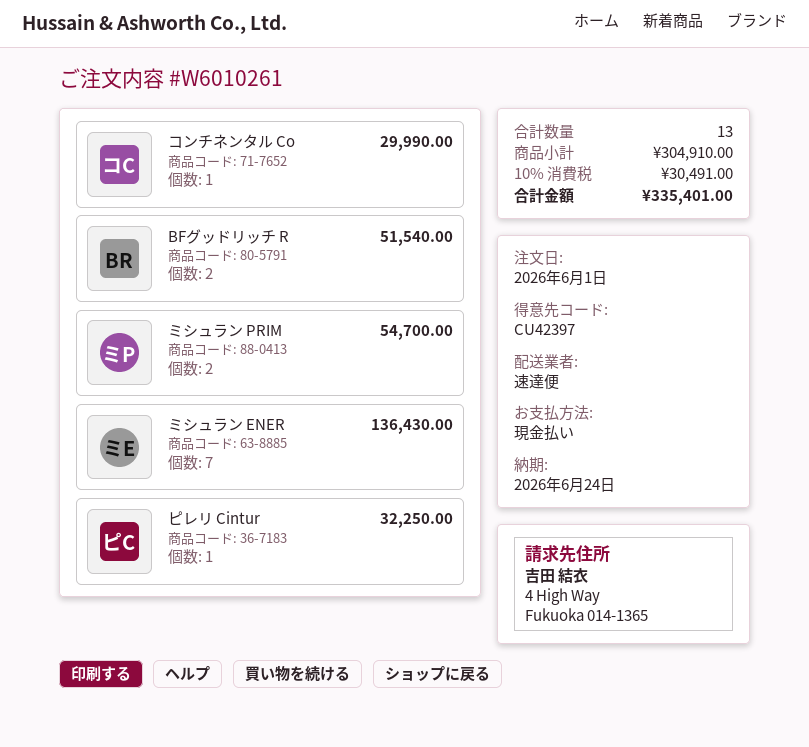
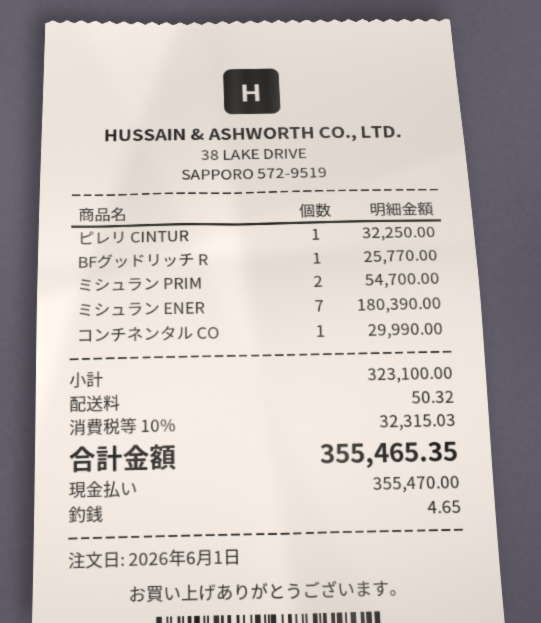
BFグッドリッチ R: 2 for 51540.00 -> 1 for 25770.00
ミシュラン ENER: 7 for 136430.00 -> 7 for 180390.00
subtotal: 304910.00 -> 323100.00
shipping: none -> 50.32
tax: 10% = 30491.00 -> 10% = 32315.03
total: 335401.00 -> 355465.35

